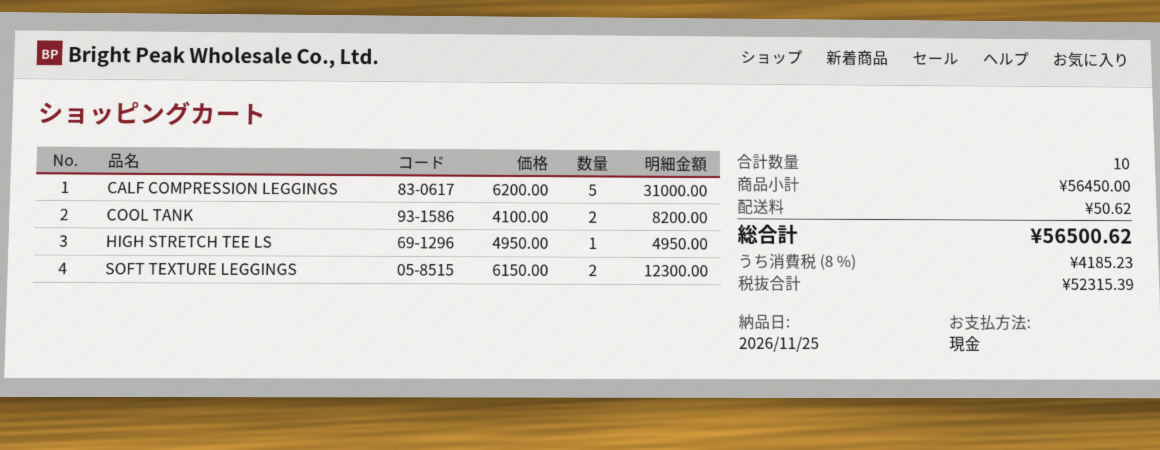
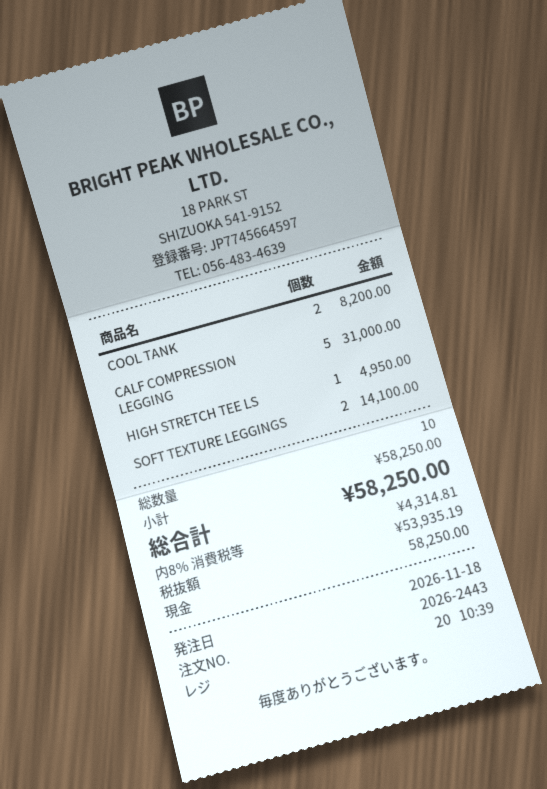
SOFT TEXTURE LEGGINGS: 2 for 12300.00 -> 2 for 14100.00
subtotal: 56450.00 -> 58250.00
shipping: 50.62 -> none
net: 52315.39 -> 53935.19
tax: 8% = 4185.23 -> 8% = 4314.81
total: 56500.62 -> 58250.00

